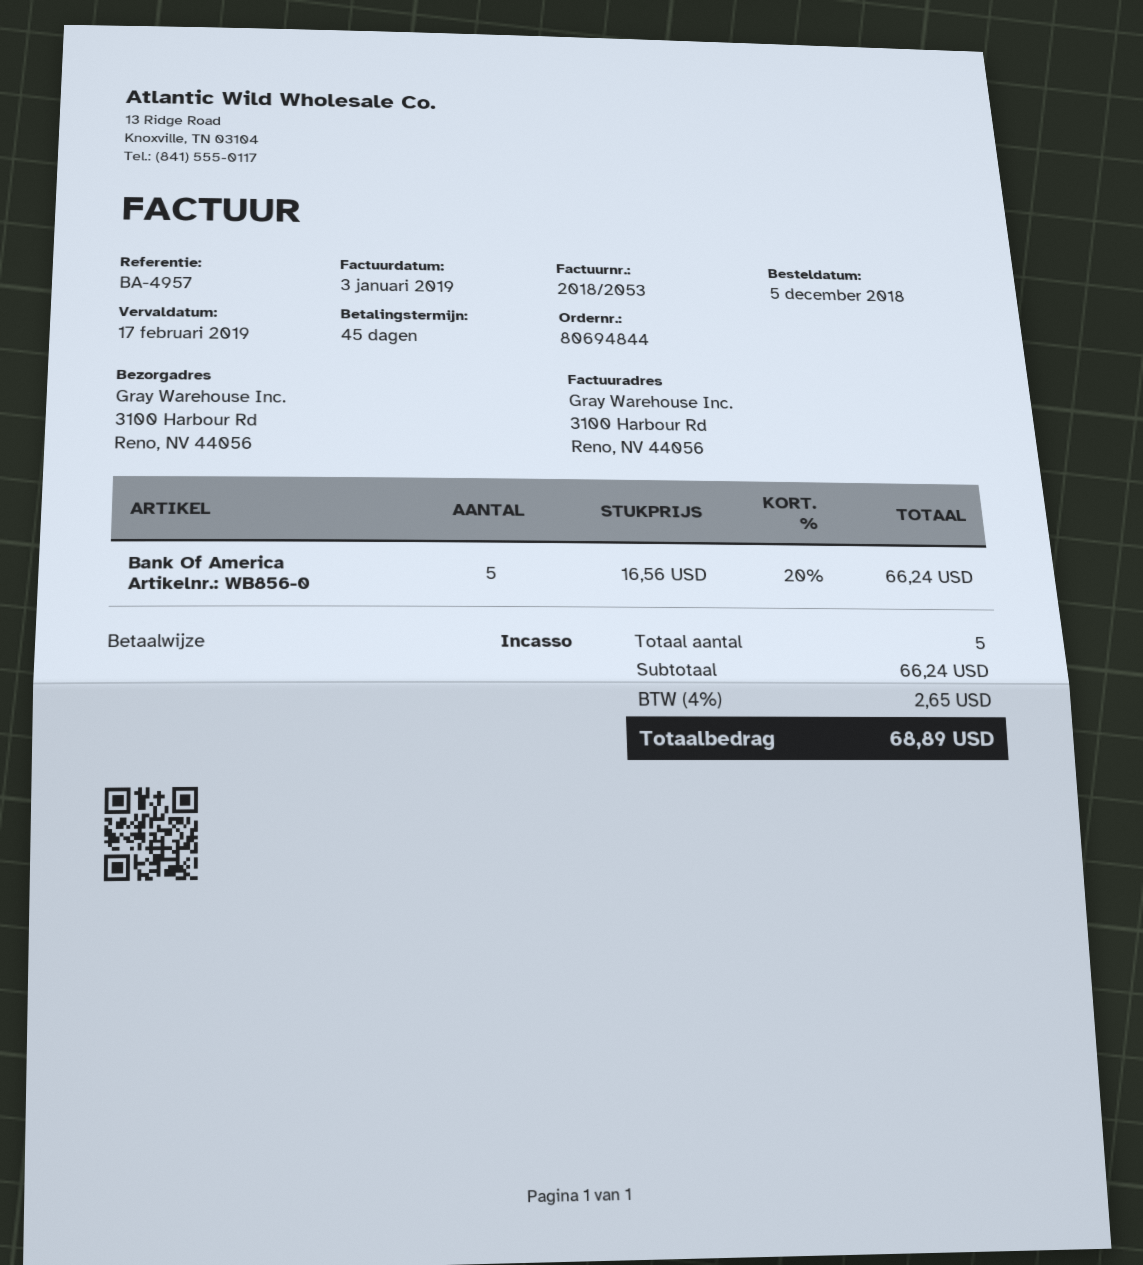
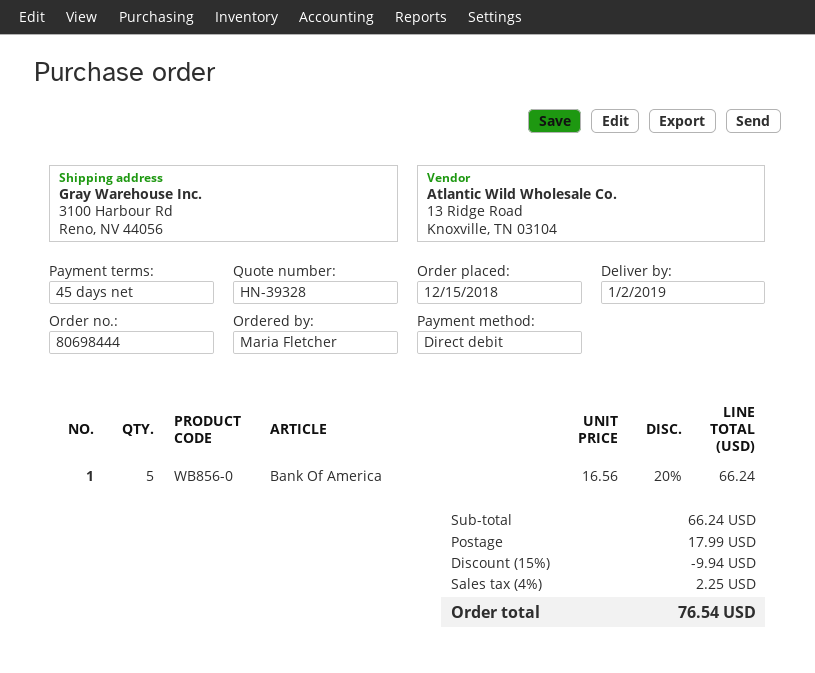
order number: 80694844 -> 80698444
order date: 2018-12-05 -> 2018-12-15
discount: none -> 15% = 9.94
shipping: none -> 17.99
tax: 4% = 2.65 -> 4% = 2.25
total: 68.89 -> 76.54

